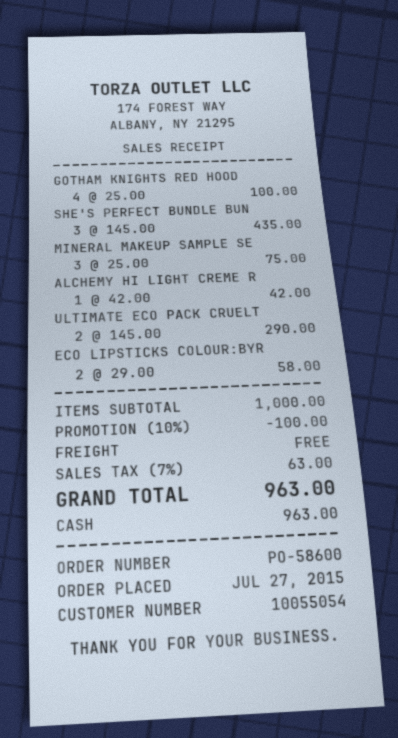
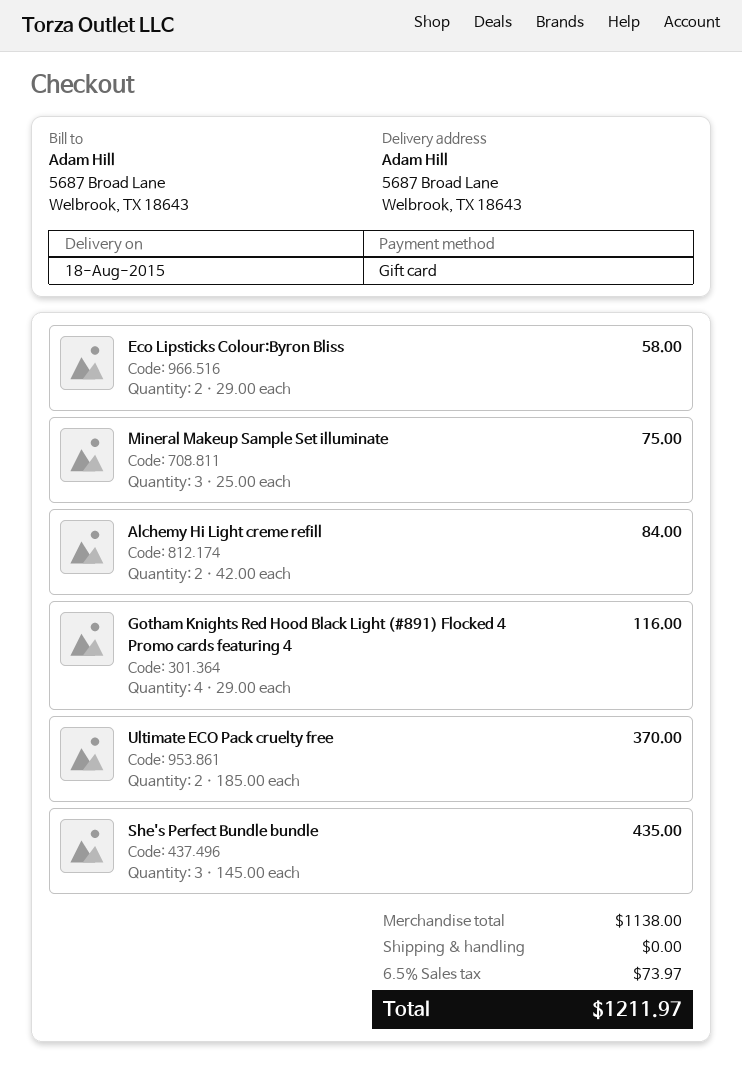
payment method: cash -> gift card
GOTHAM KNIGHTS RED HOOD: 4 x 25.00 = 100.00 -> 4 x 29.00 = 116.00
ALCHEMY HI LIGHT CREME R: 1 x 42.00 = 42.00 -> 2 x 42.00 = 84.00
ULTIMATE ECO PACK CRUELT: 2 x 145.00 = 290.00 -> 2 x 185.00 = 370.00
subtotal: 1000.00 -> 1138.00
discount: 10% = 100.00 -> none
tax: 7% = 63.00 -> 6.5% = 73.97
total: 963.00 -> 1211.97

